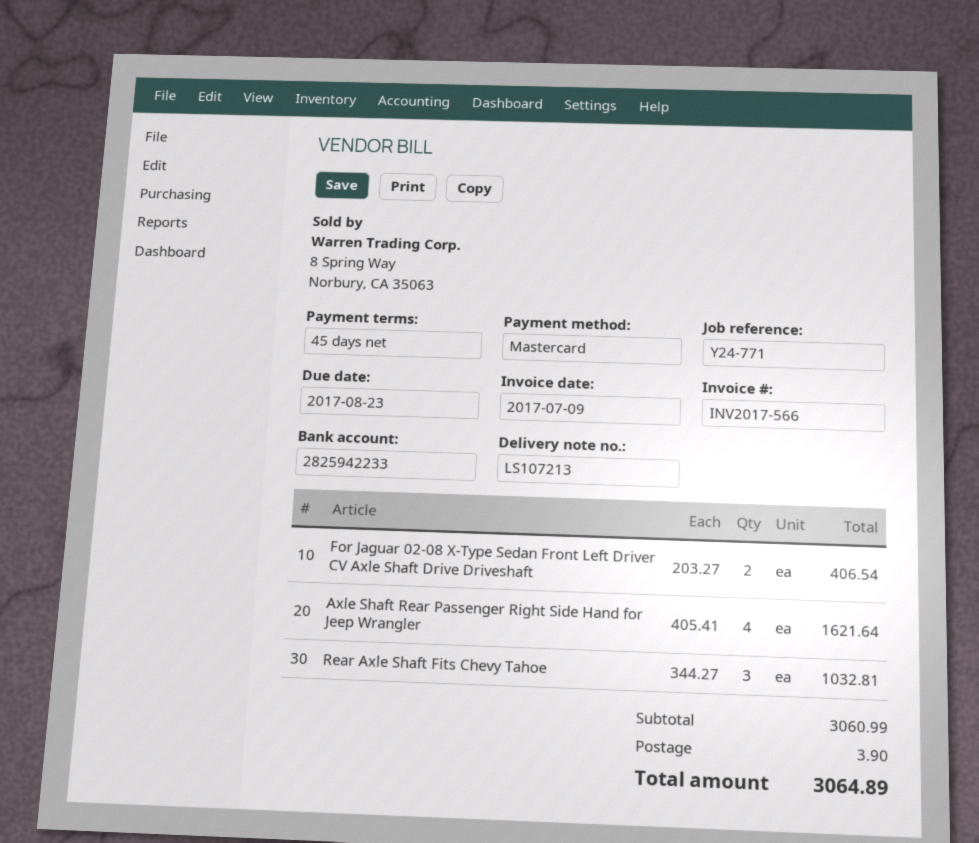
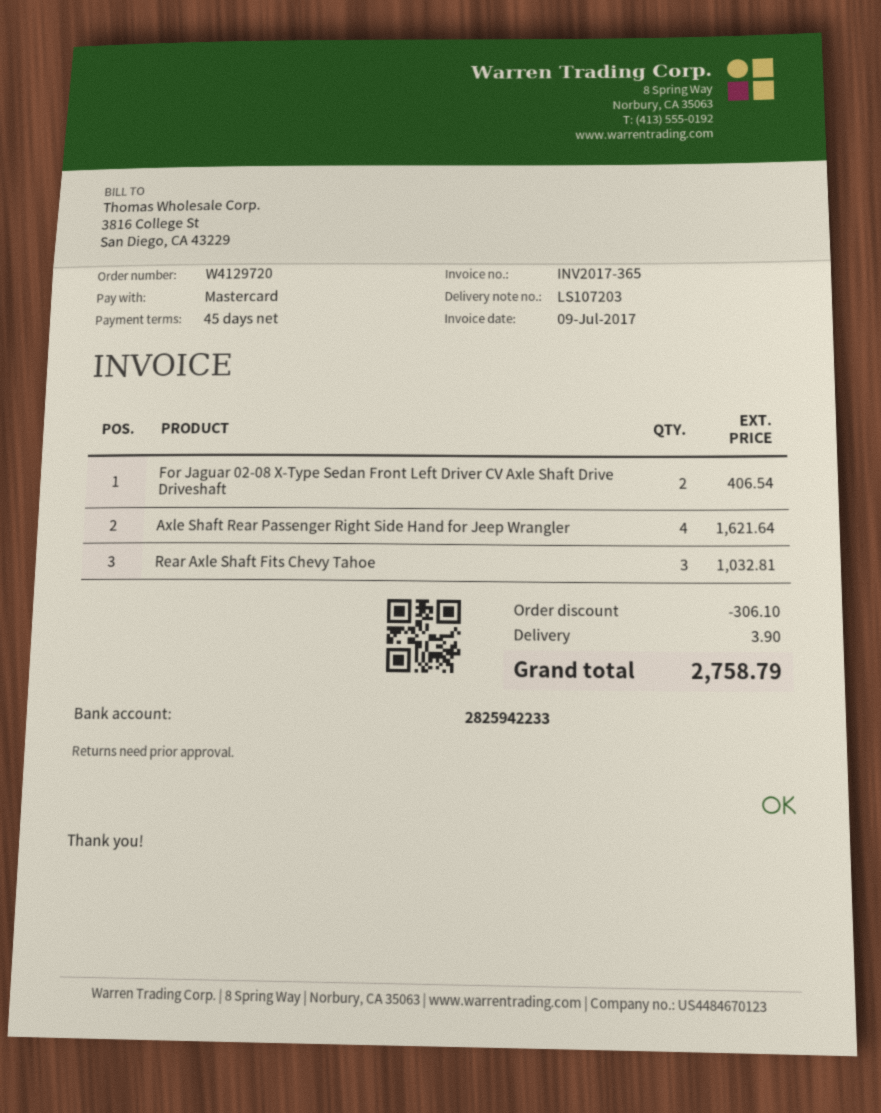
delivery note number: LS107213 -> LS107203
invoice number: INV2017-566 -> INV2017-365
discount: none -> 306.10
total: 3064.89 -> 2758.79

